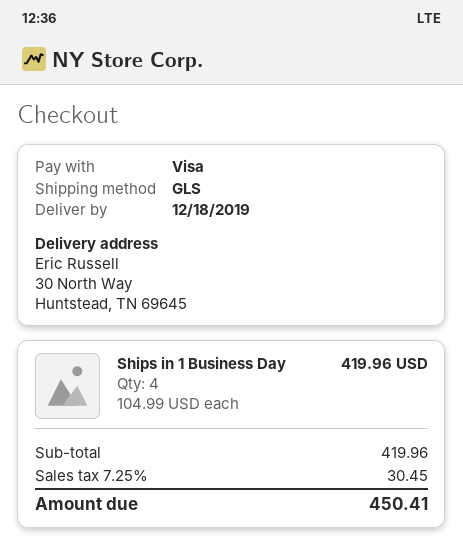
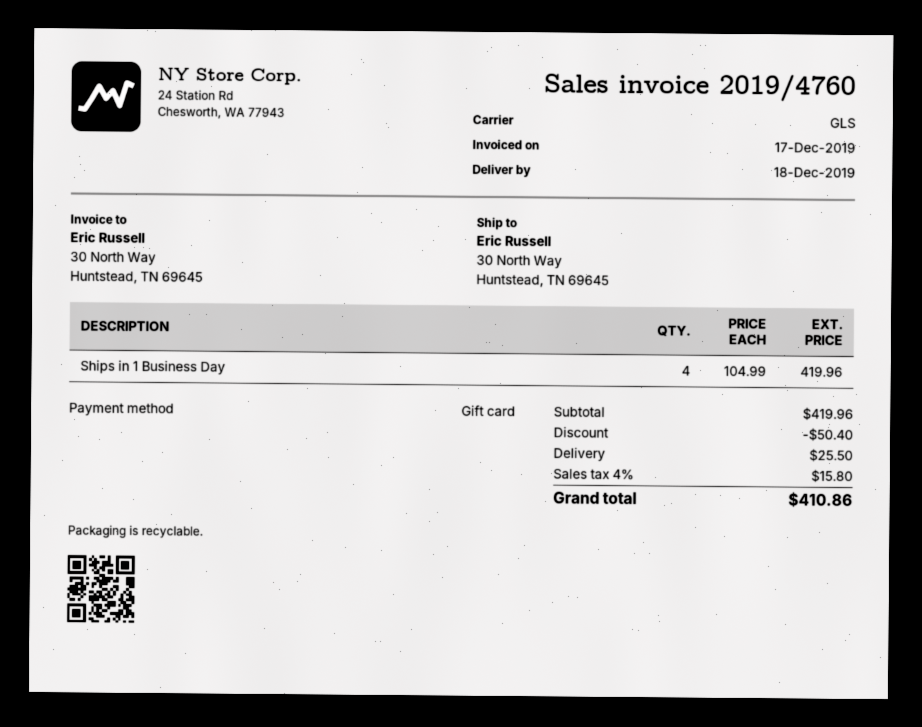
payment method: Visa -> gift card
discount: none -> 50.40
shipping: none -> 25.50
tax: 7.25% = 30.45 -> 4% = 15.80
total: 450.41 -> 410.86

